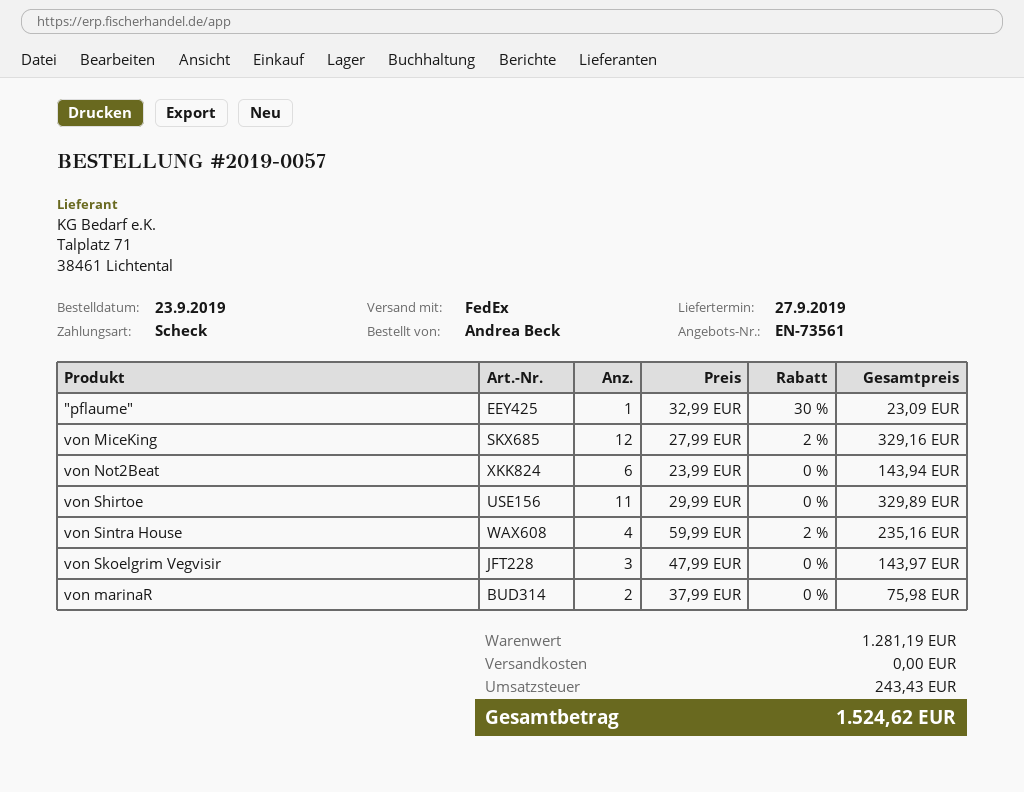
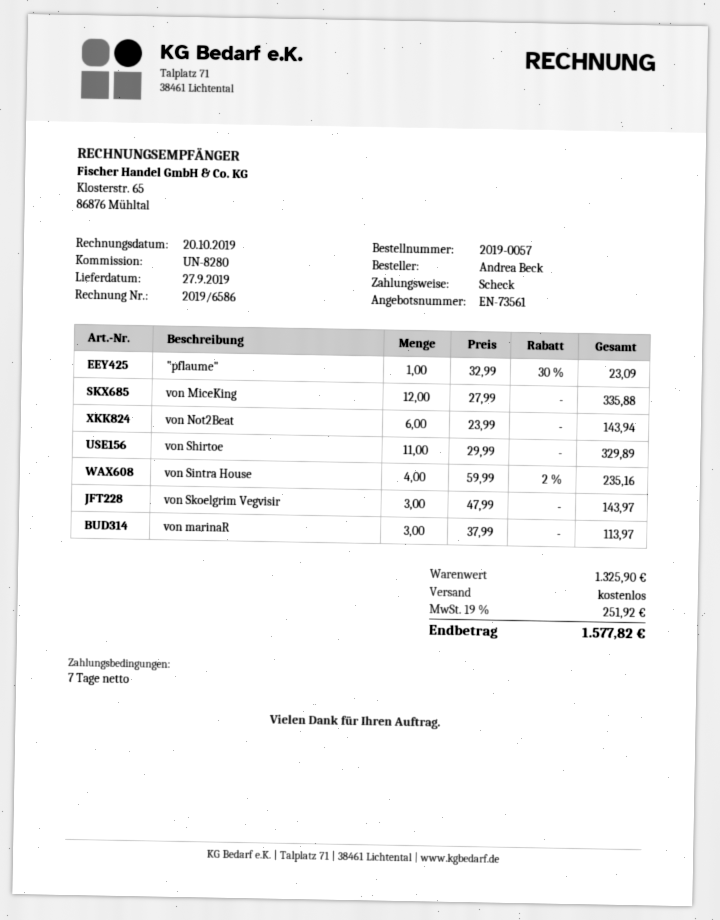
von MiceKing: 12 x 27.99 - 2% = 329.16 -> 12 x 27.99 = 335.88
von marinaR: 2 x 37.99 = 75.98 -> 3 x 37.99 = 113.97
subtotal: 1281.19 -> 1325.90
tax: 243.43 -> 251.92
total: 1524.62 -> 1577.82

